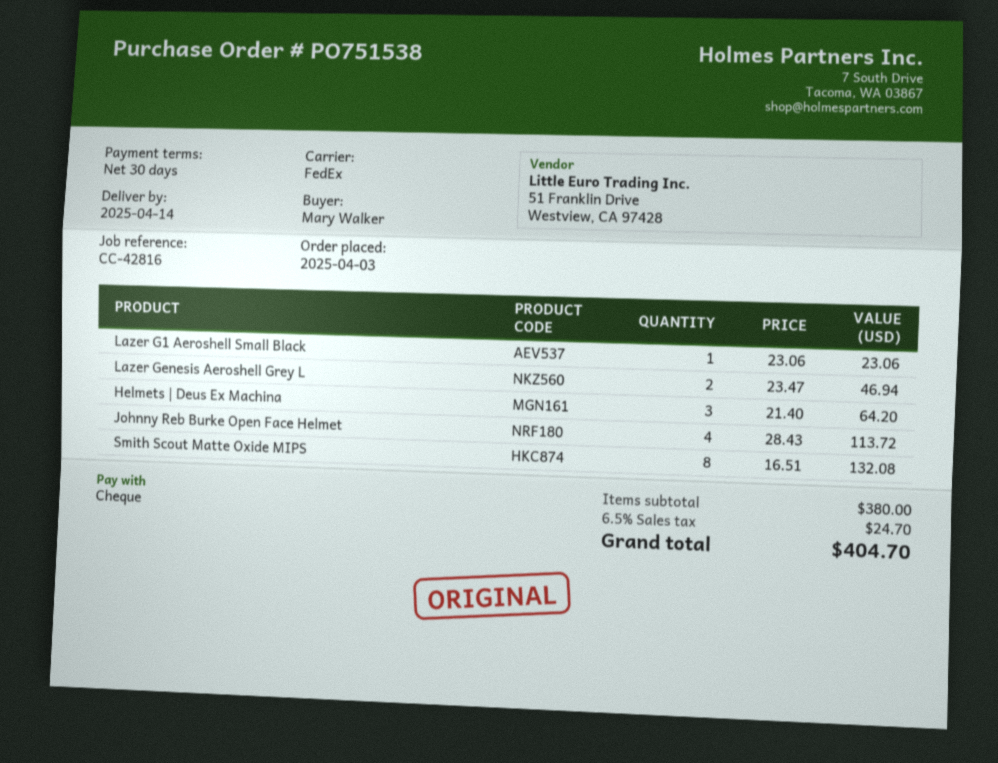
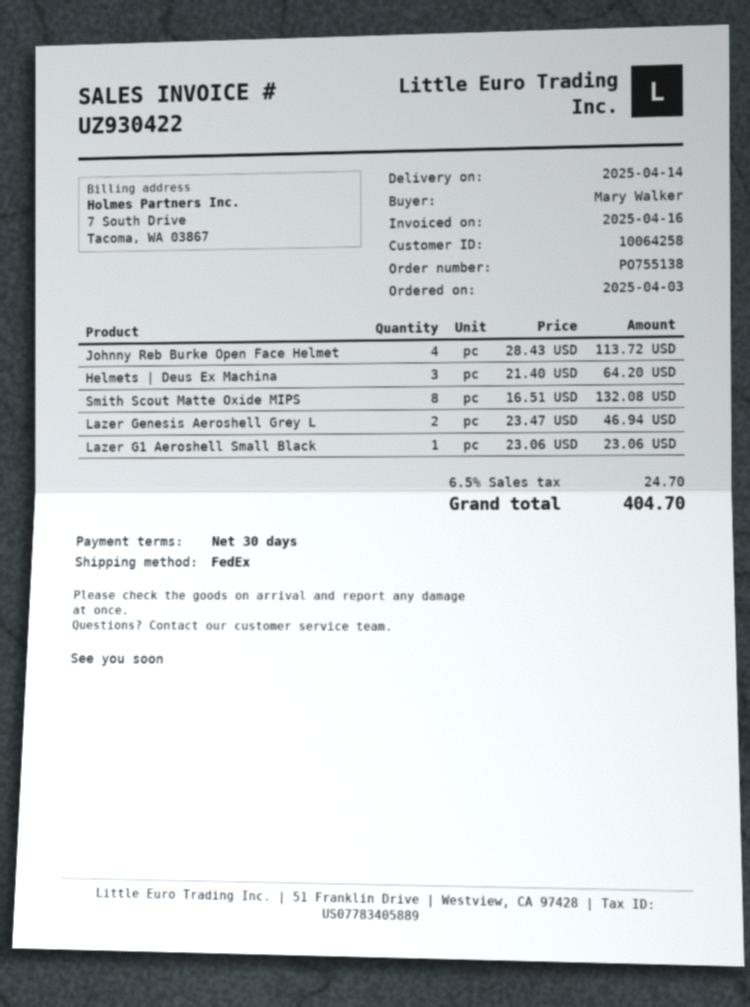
order number: PO751538 -> PO755138

